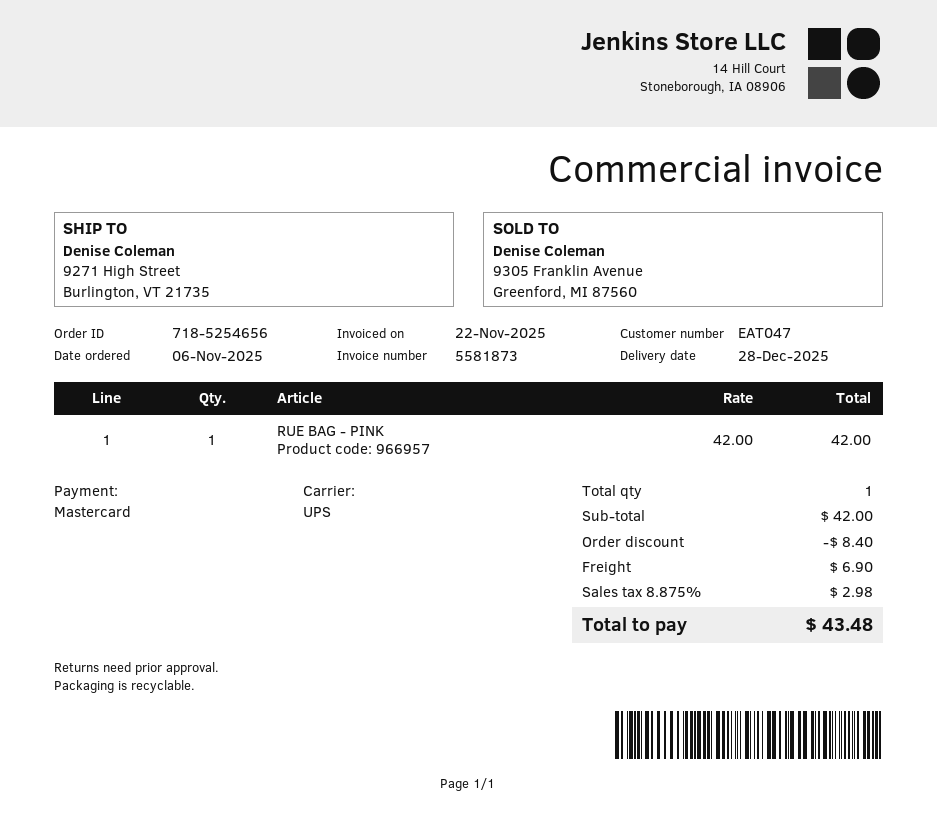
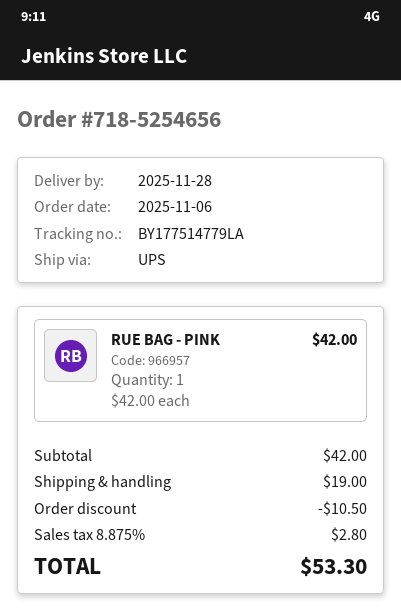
delivery date: 2025-12-28 -> 2025-11-28
discount: 8.40 -> 10.50
shipping: 6.90 -> 19.00
tax: 8.875% = 2.98 -> 8.875% = 2.80
total: 43.48 -> 53.30

